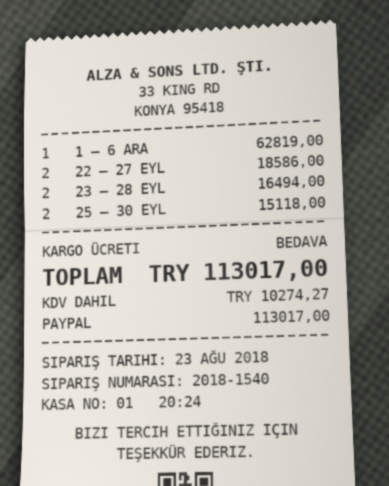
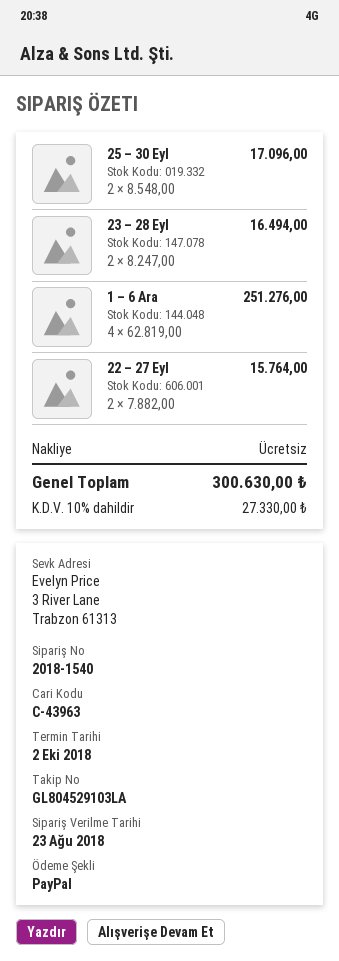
1 – 6 ARA: 1 for 62819.00 -> 4 for 251276.00
22 – 27 EYL: 2 for 18586.00 -> 2 for 15764.00
25 – 30 EYL: 2 for 15118.00 -> 2 for 17096.00
tax: 10274.27 -> 27330.00
total: 113017.00 -> 300630.00

